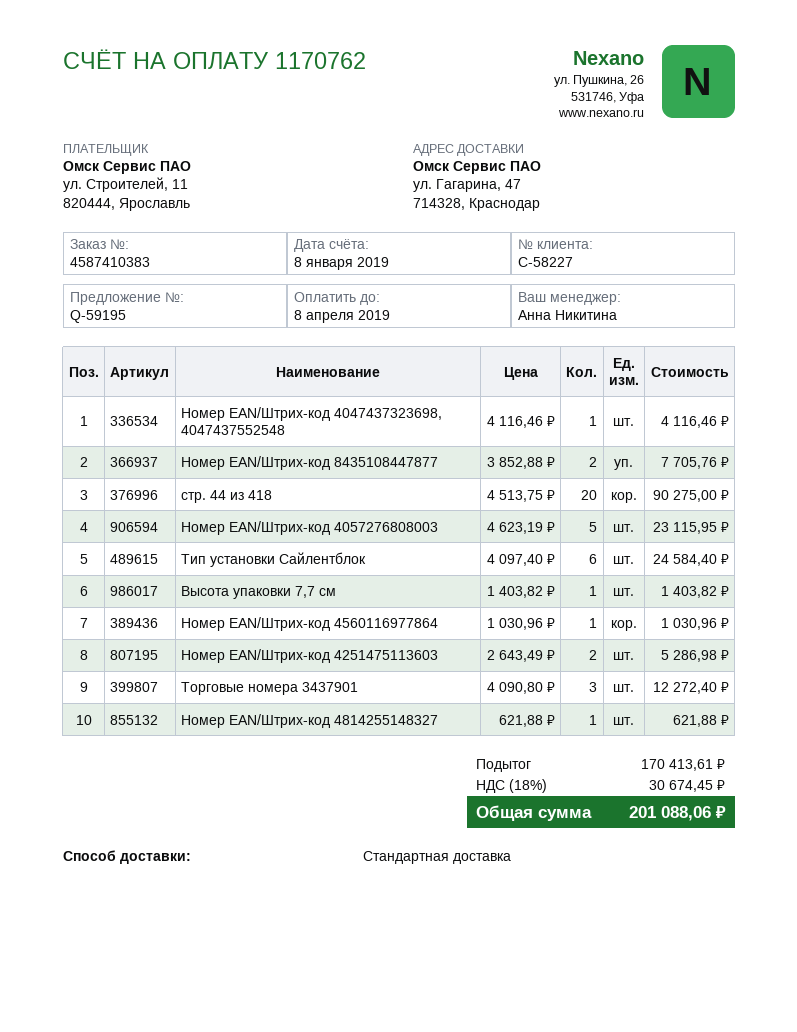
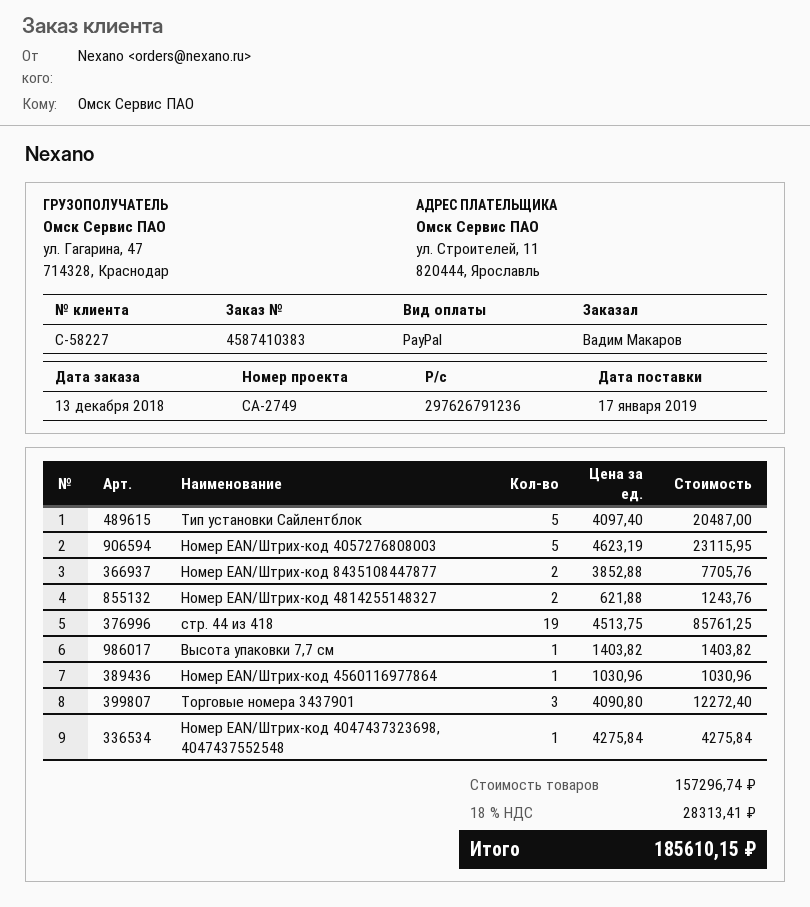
Номер EAN/Штрих-код 4047437323698, 4047437552548: 1 x 4116.46 = 4116.46 -> 1 x 4275.84 = 4275.84
стр. 44 из 418: 20 x 4513.75 = 90275.00 -> 19 x 4513.75 = 85761.25
Тип установки Сайлентблок: 6 x 4097.40 = 24584.40 -> 5 x 4097.40 = 20487.00
Номер EAN/Штрих-код 4251475113603: 2 x 2643.49 = 5286.98 -> none
Номер EAN/Штрих-код 4814255148327: 1 x 621.88 = 621.88 -> 2 x 621.88 = 1243.76
subtotal: 170413.61 -> 157296.74
tax: 18% = 30674.45 -> 18% = 28313.41
total: 201088.06 -> 185610.15

